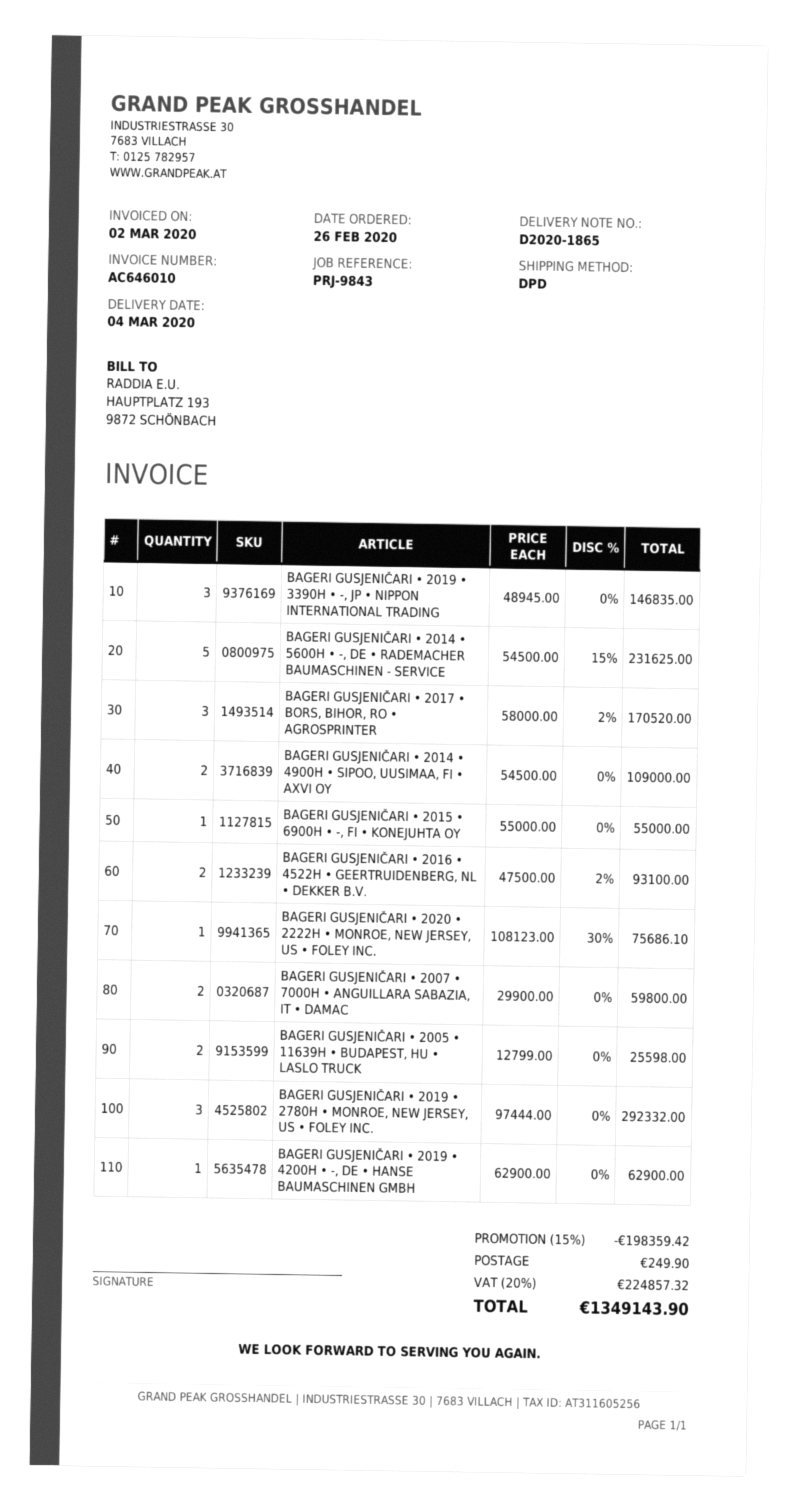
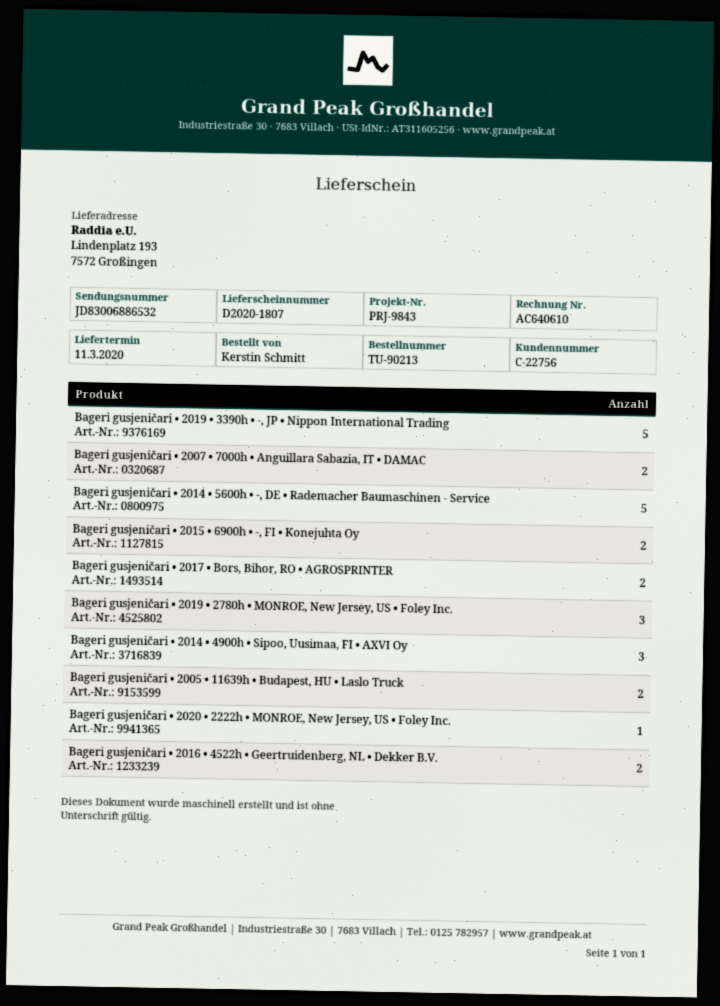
delivery note number: D2020-1865 -> D2020-1807
delivery date: 2020-03-04 -> 2020-03-11
invoice number: AC646010 -> AC640610
BAGERI GUSJENIČARI • 2019 • 3390H • -, JP • NIPPON INTERNATIONAL TRADING: 3 -> 5
BAGERI GUSJENIČARI • 2017 • BORS, BIHOR, RO • AGROSPRINTER: 3 -> 2
BAGERI GUSJENIČARI • 2014 • 4900H • SIPOO, UUSIMAA, FI • AXVI OY: 2 -> 3
BAGERI GUSJENIČARI • 2015 • 6900H • -, FI • KONEJUHTA OY: 1 -> 2
BAGERI GUSJENIČARI • 2019 • 4200H • -, DE • HANSE BAUMASCHINEN GMBH: 1 -> none

